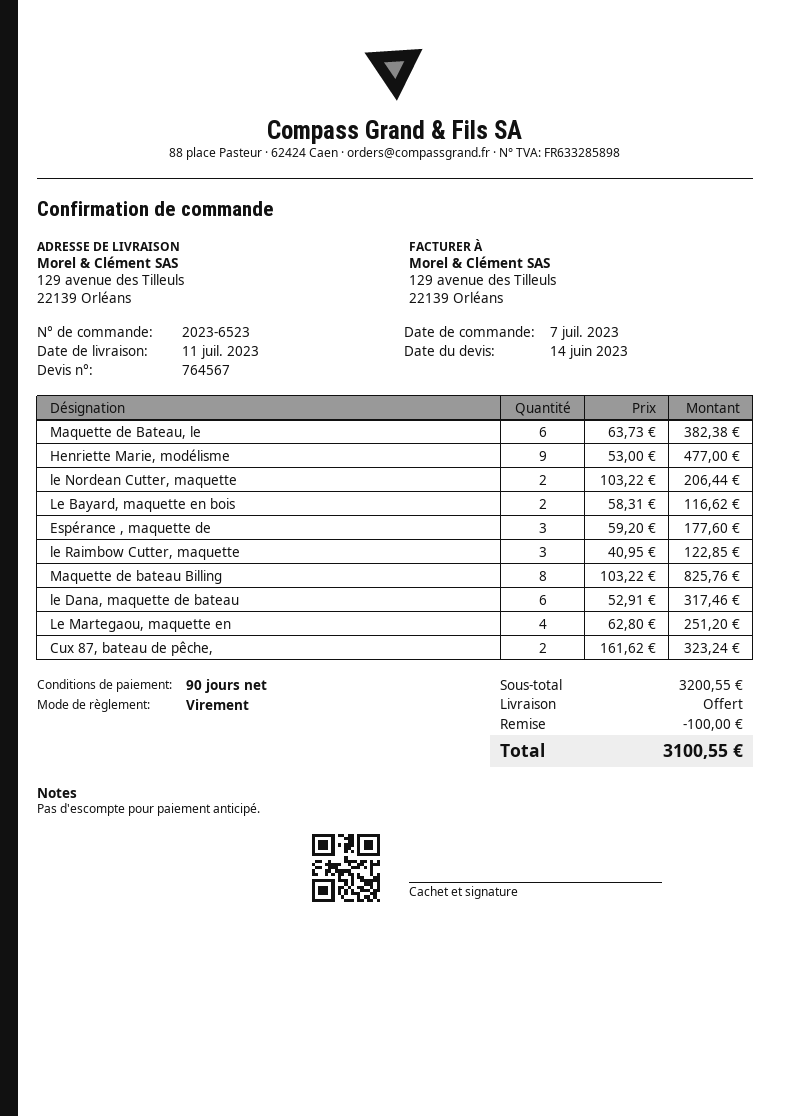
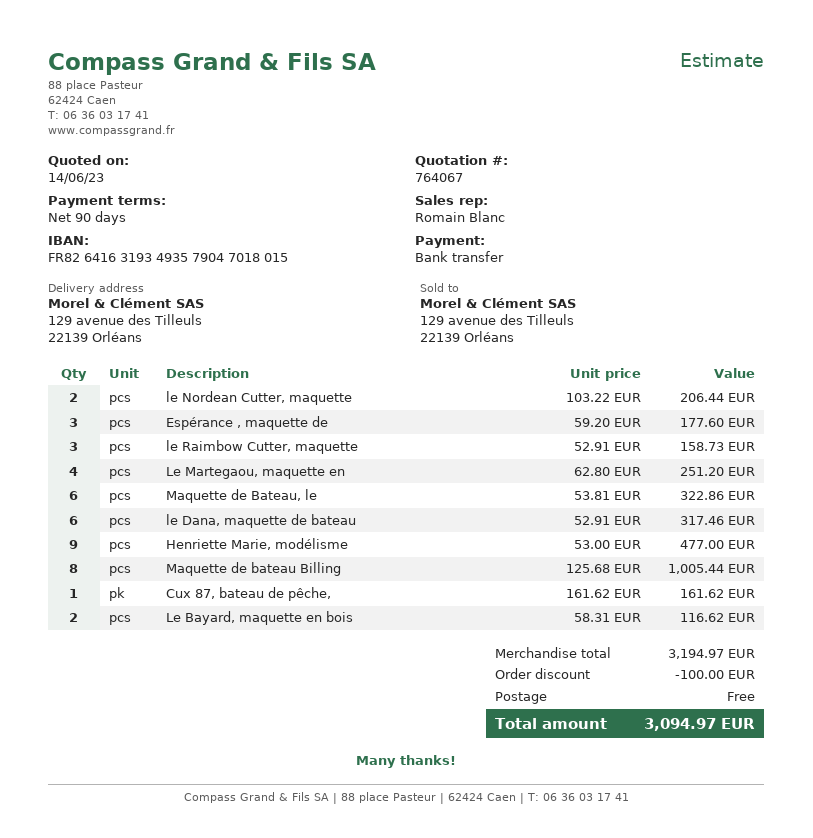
quote number: 764567 -> 764067
Maquette de Bateau, le: 6 x 63.73 = 382.38 -> 6 x 53.81 = 322.86
le Raimbow Cutter, maquette: 3 x 40.95 = 122.85 -> 3 x 52.91 = 158.73
Maquette de bateau Billing: 8 x 103.22 = 825.76 -> 8 x 125.68 = 1005.44
Cux 87, bateau de pêche,: 2 x 161.62 = 323.24 -> 1 x 161.62 = 161.62
subtotal: 3200.55 -> 3194.97
total: 3100.55 -> 3094.97

